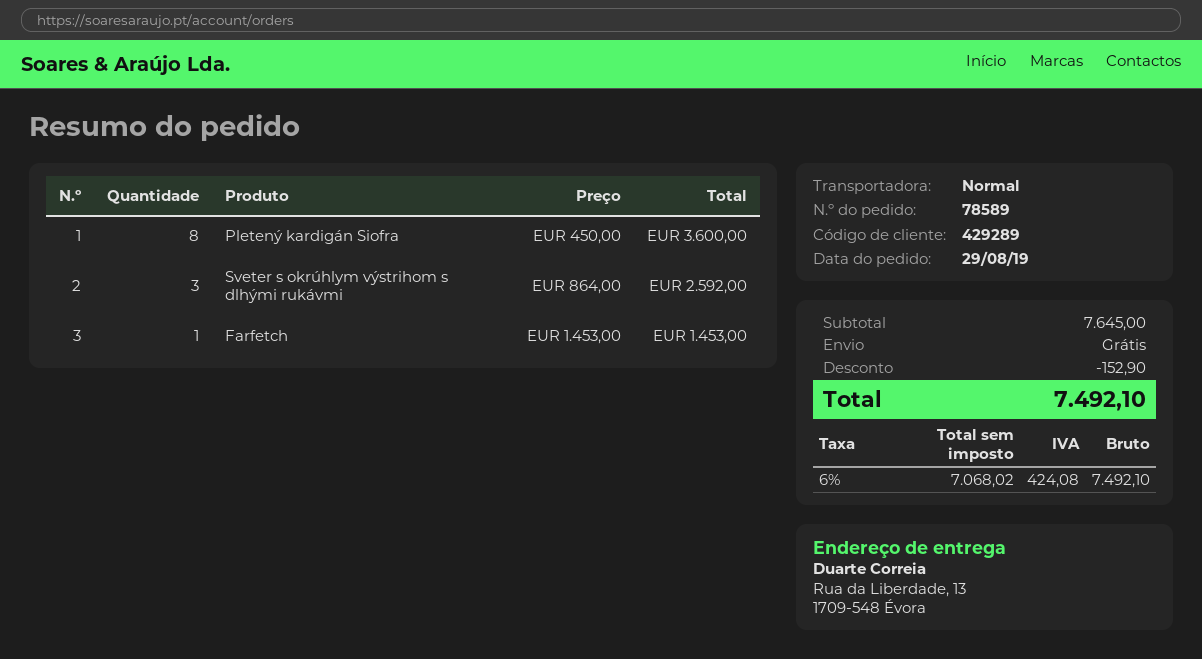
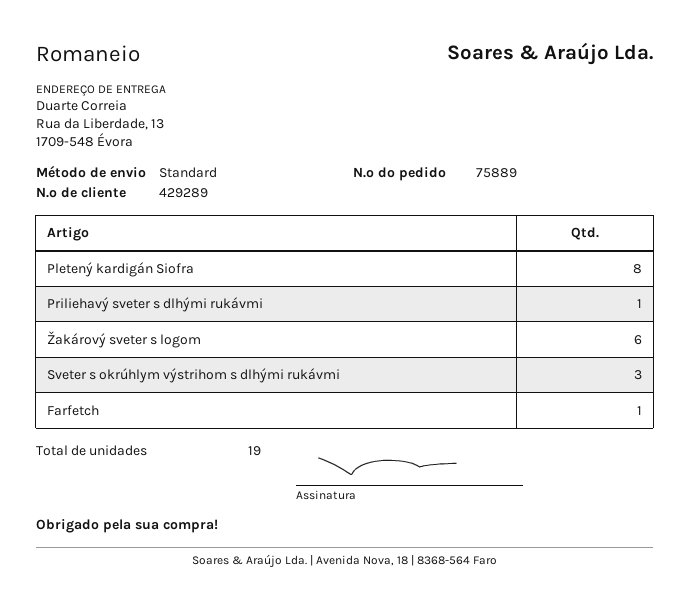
order number: 78589 -> 75889
Priliehavý sveter s dlhými rukávmi: none -> 1
Žakárový sveter s logom: none -> 6

